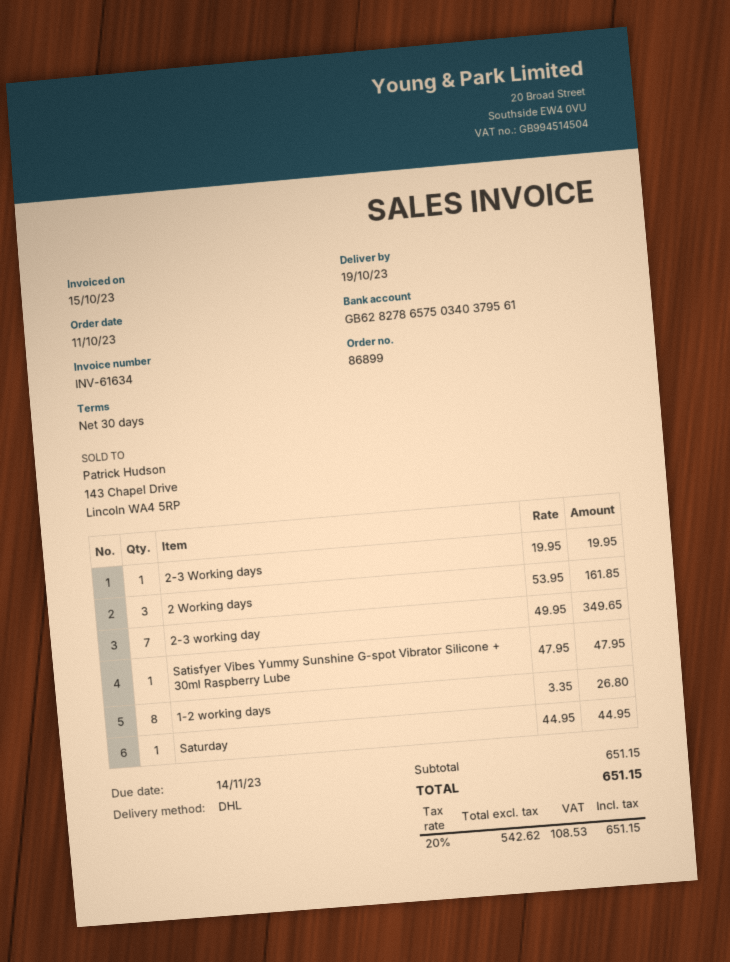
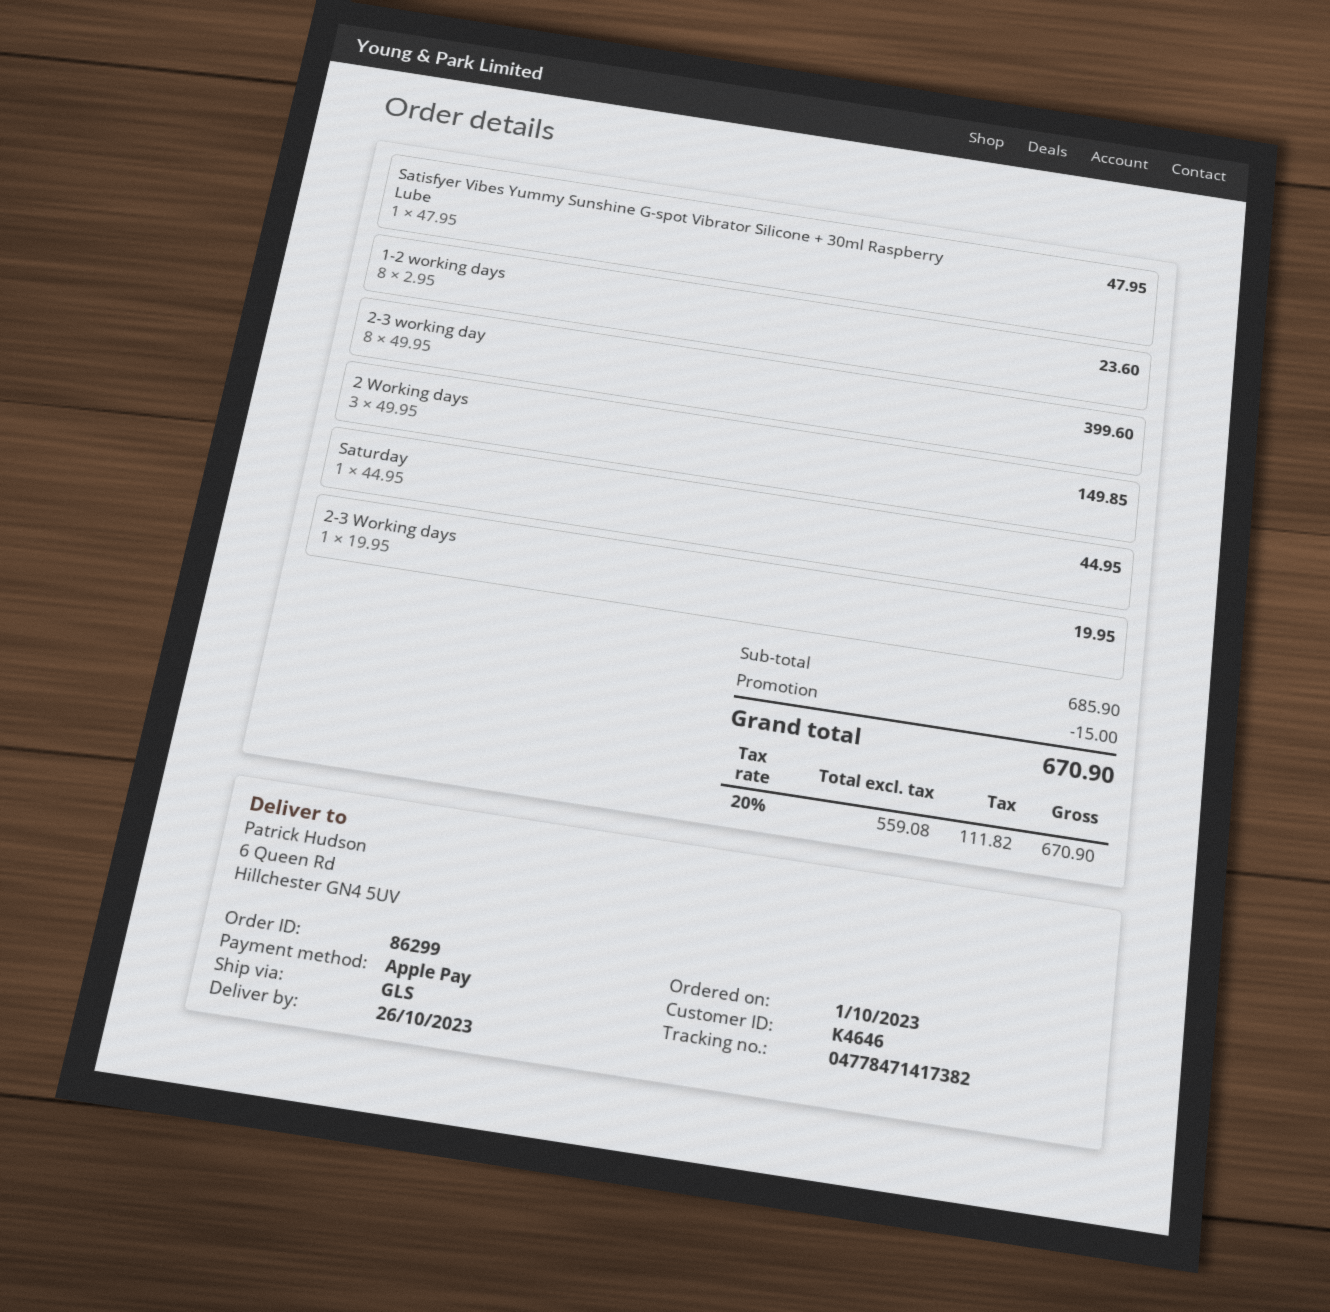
order number: 86899 -> 86299
order date: 2023-10-11 -> 2023-10-01
delivery date: 2023-10-19 -> 2023-10-26
shipping method: DHL -> GLS
2 Working days: 3 x 53.95 = 161.85 -> 3 x 49.95 = 149.85
2-3 working day: 7 x 49.95 = 349.65 -> 8 x 49.95 = 399.60
1-2 working days: 8 x 3.35 = 26.80 -> 8 x 2.95 = 23.60
subtotal: 651.15 -> 685.90
discount: none -> 15.00
net: 542.62 -> 559.08
tax: 20% = 108.53 -> 20% = 111.82
total: 651.15 -> 670.90

